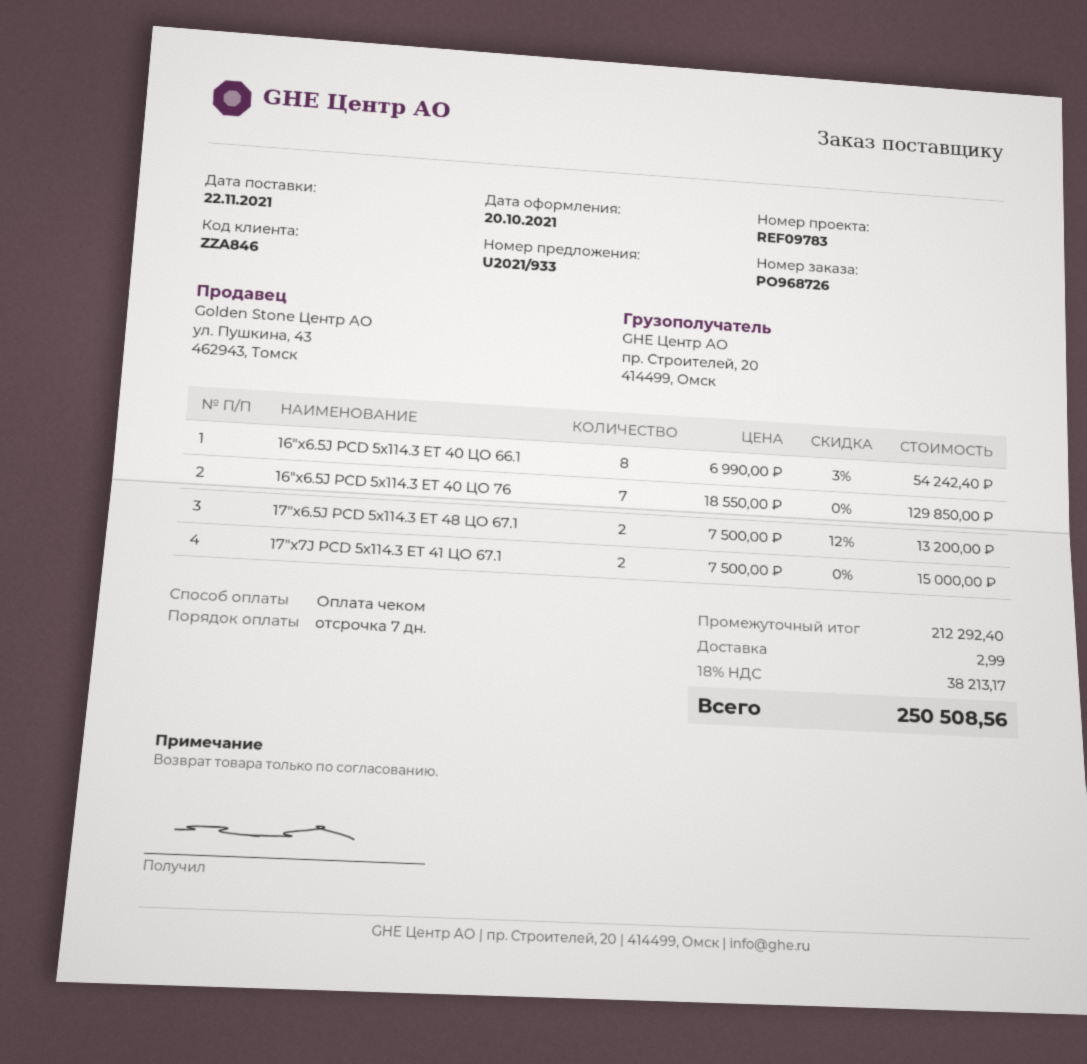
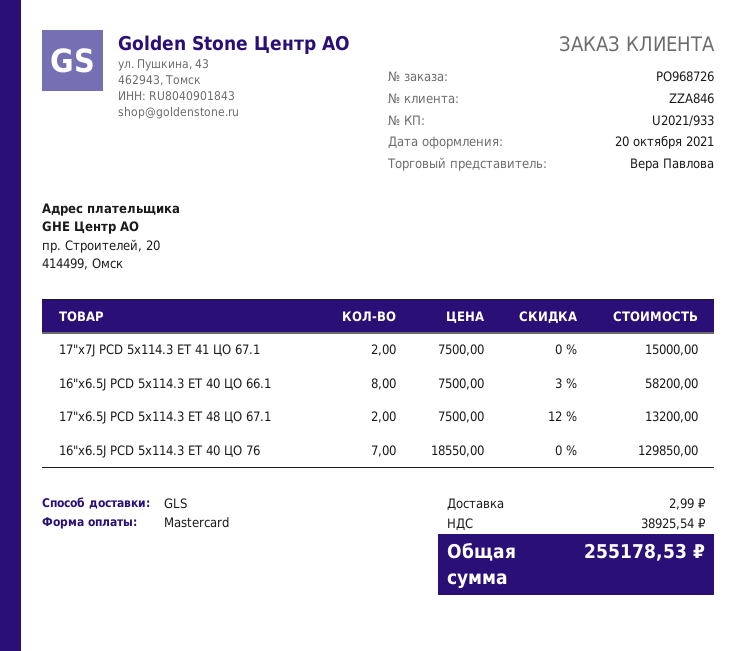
payment method: cheque -> Mastercard
16"x6.5J PCD 5x114.3 ЕТ 40 ЦО 66.1: 8 x 6990.00 - 3% = 54242.40 -> 8 x 7500.00 - 3% = 58200.00
tax: 38213.17 -> 38925.54
total: 250508.56 -> 255178.53

